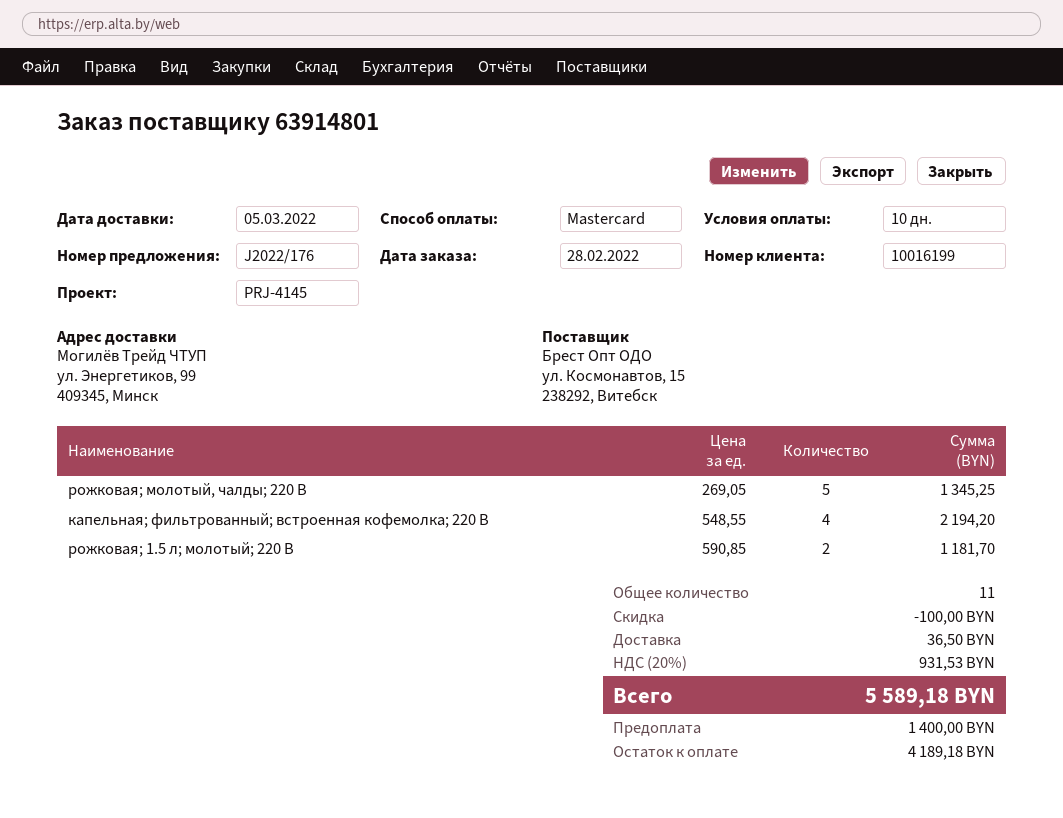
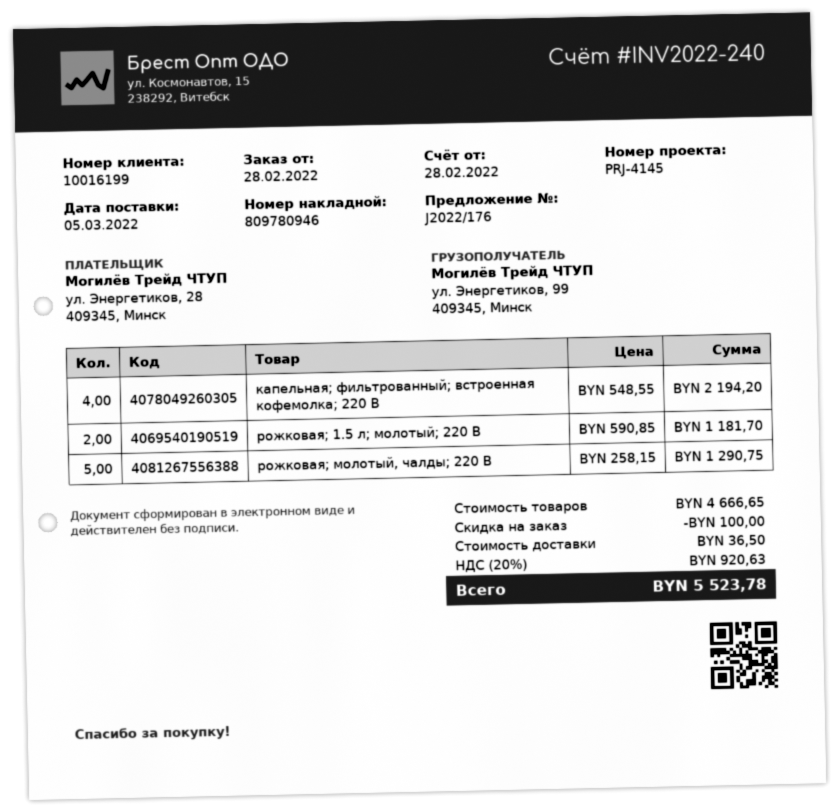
рожковая; молотый, чалды; 220 В: 5 x 269.05 = 1345.25 -> 5 x 258.15 = 1290.75
tax: 20% = 931.53 -> 20% = 920.63
total: 5589.18 -> 5523.78

